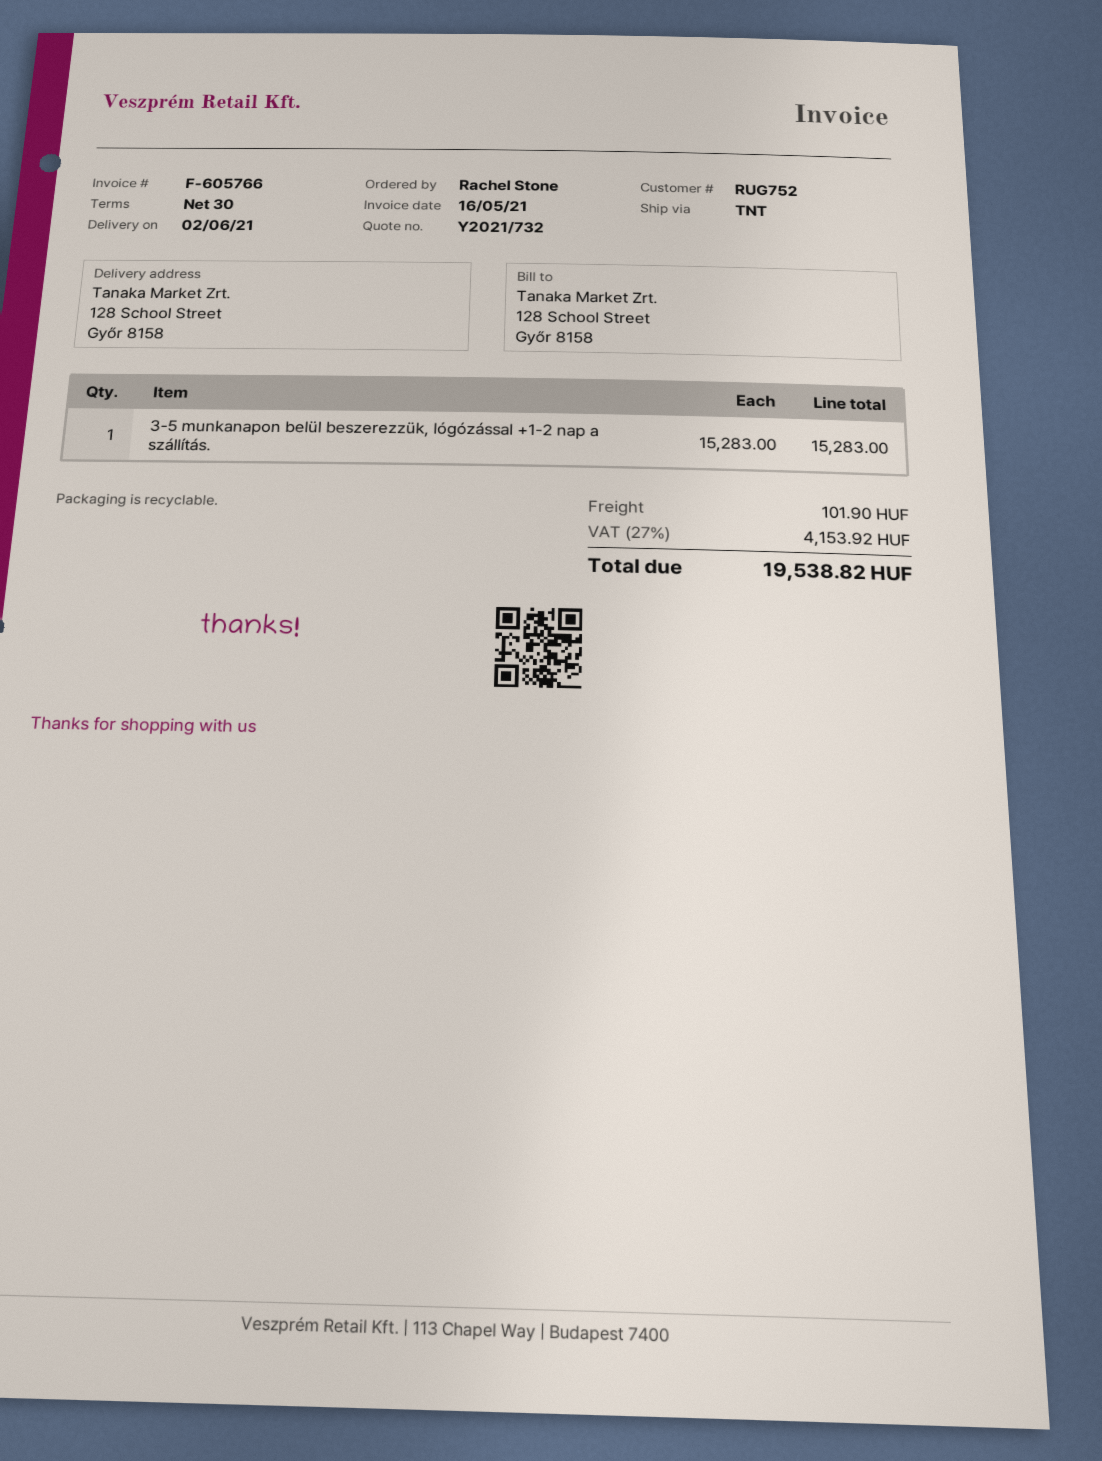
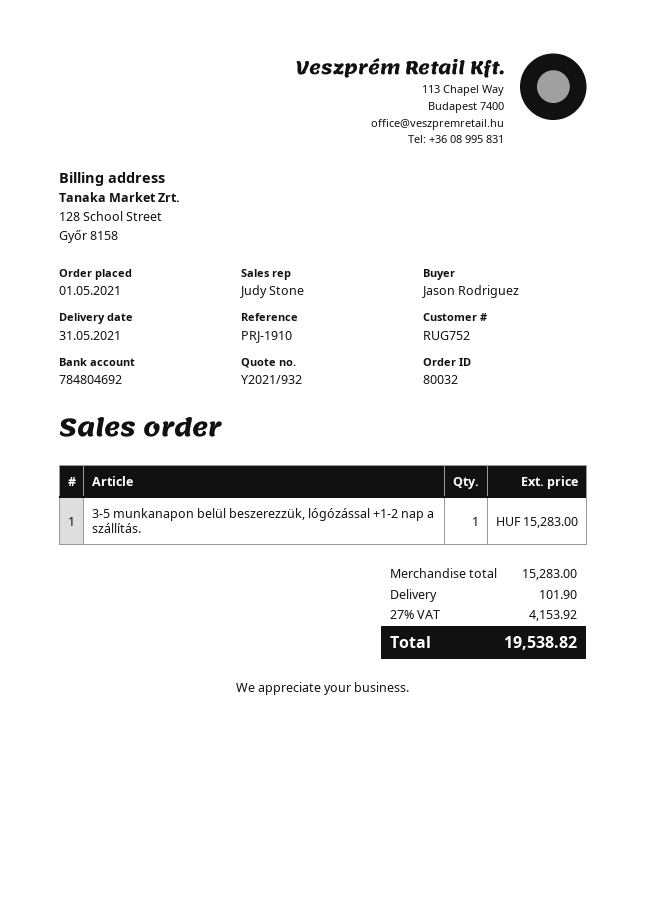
quote number: Y2021/732 -> Y2021/932
delivery date: 2021-06-02 -> 2021-05-31
ordered by: Rachel Stone -> Jason Rodriguez

